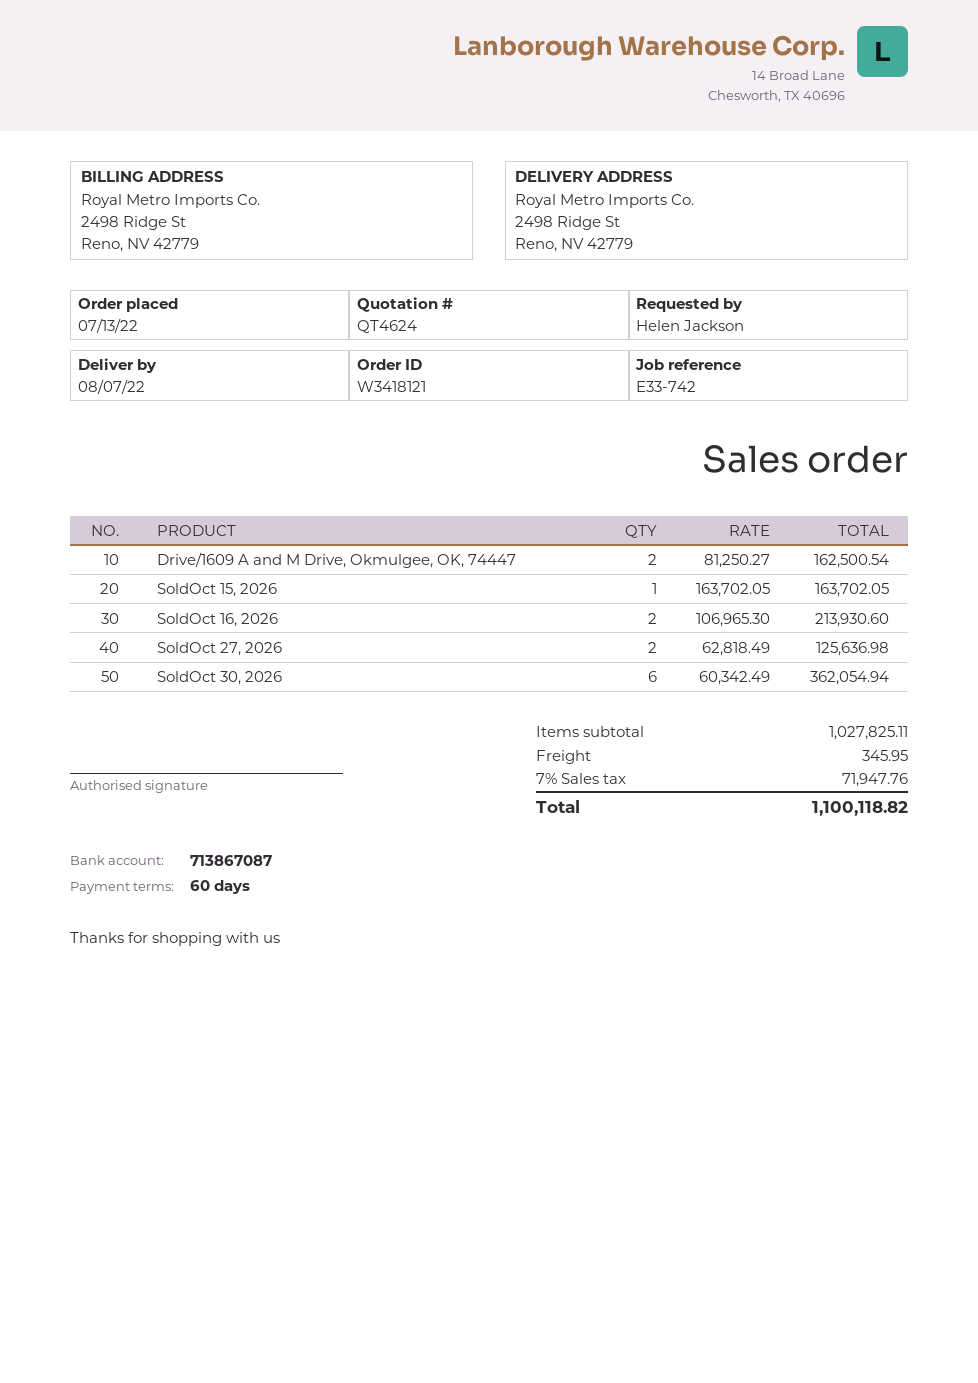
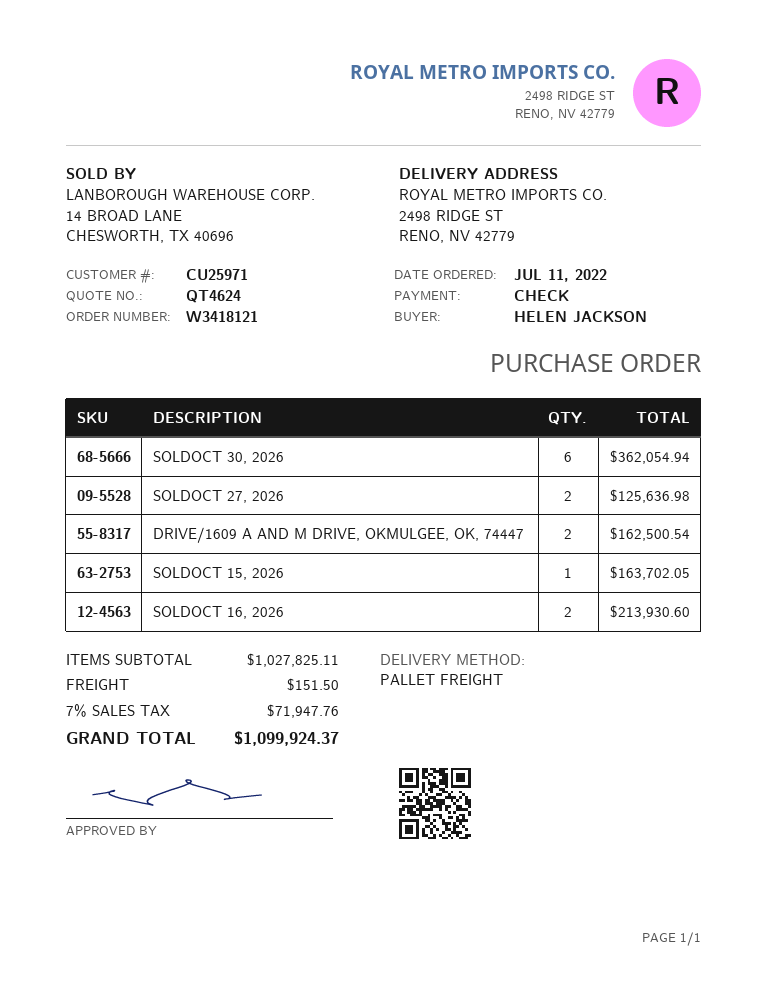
order date: 2022-07-13 -> 2022-07-11
shipping: 345.95 -> 151.50
total: 1100118.82 -> 1099924.37

